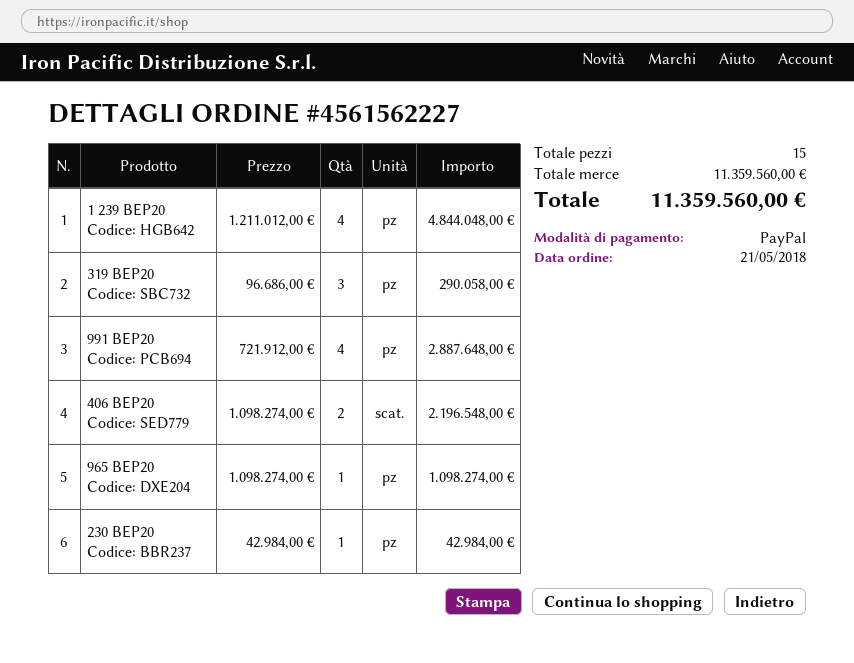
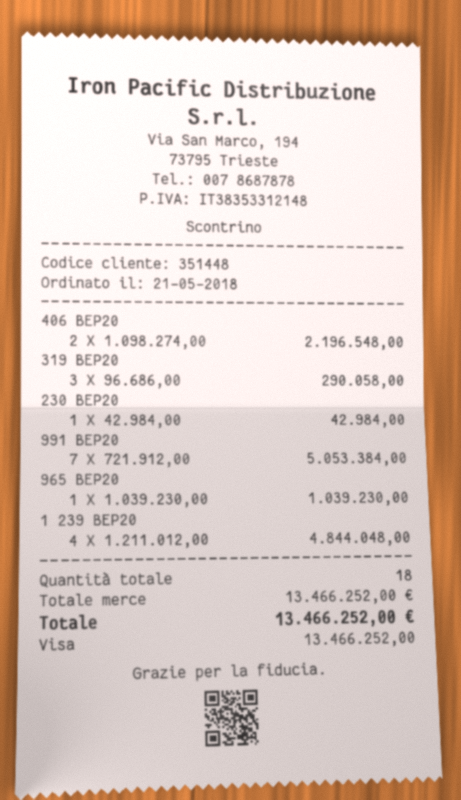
payment method: PayPal -> Visa
991 BEP20: 4 x 721912.00 = 2887648.00 -> 7 x 721912.00 = 5053384.00
965 BEP20: 1 x 1098274.00 = 1098274.00 -> 1 x 1039230.00 = 1039230.00
total quantity: 15 -> 18
subtotal: 11359560.00 -> 13466252.00
total: 11359560.00 -> 13466252.00

